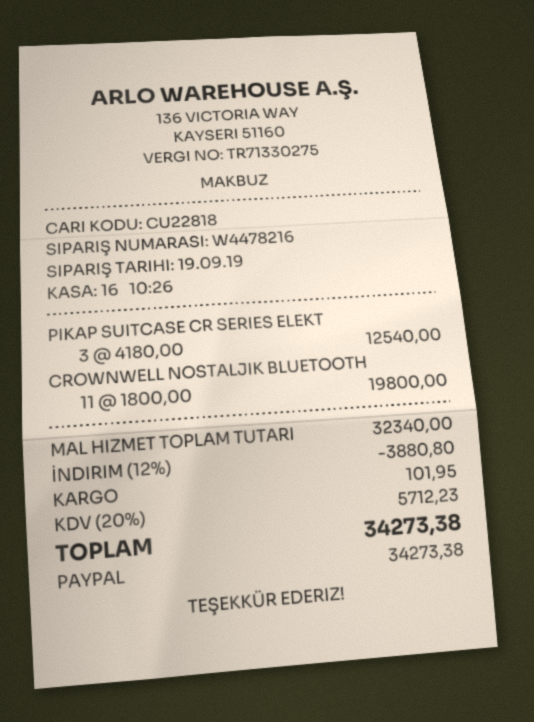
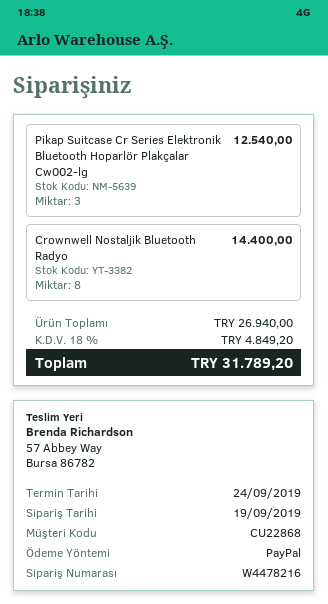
customer number: CU22818 -> CU22868
CROWNWELL NOSTALJIK BLUETOOTH: 11 for 19800.00 -> 8 for 14400.00
subtotal: 32340.00 -> 26940.00
discount: 12% = 3880.80 -> none
shipping: 101.95 -> none
tax: 20% = 5712.23 -> 18% = 4849.20
total: 34273.38 -> 31789.20

